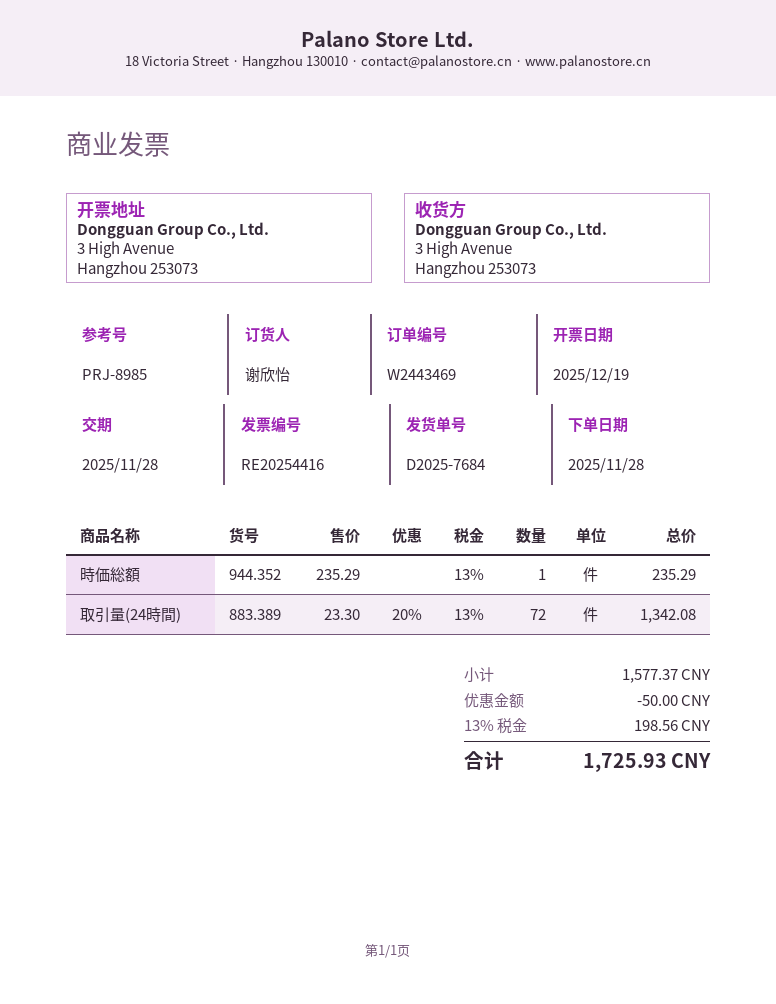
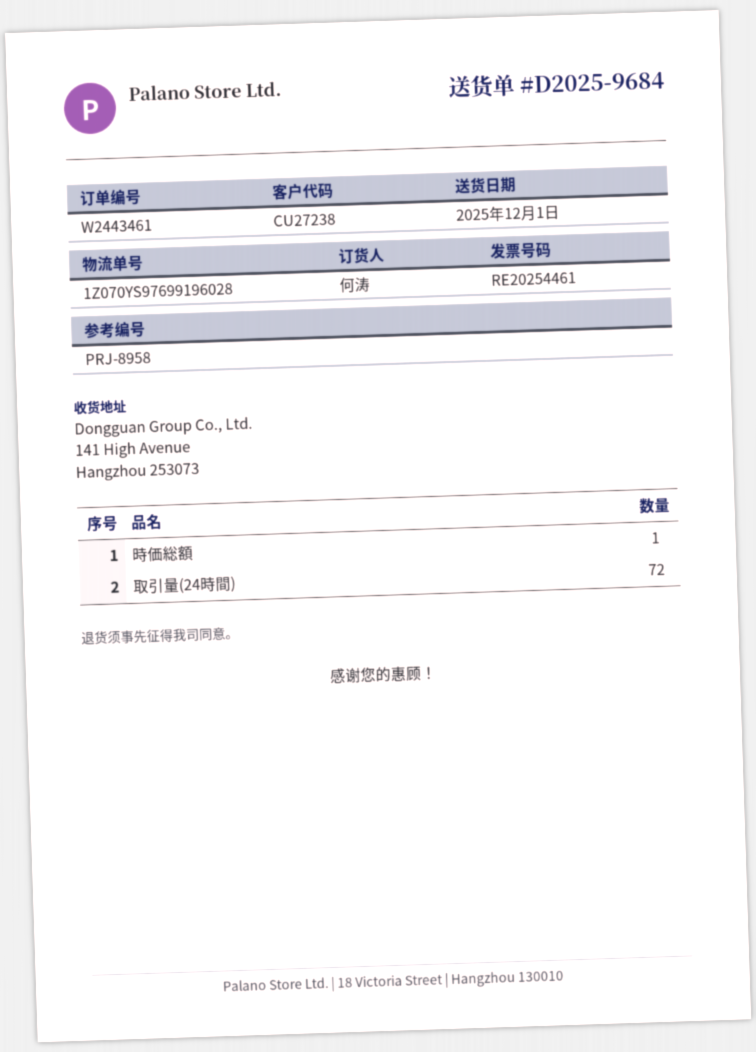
order number: W2443469 -> W2443461
delivery note number: D2025-7684 -> D2025-9684
delivery date: 2025-11-28 -> 2025-12-01
invoice number: RE20254416 -> RE20254461
reference: PRJ-8985 -> PRJ-8958
ordered by: 谢欣怡 -> 何涛
ship to: 3 High Avenue, Hangzhou 253073 -> 141 High Avenue, Hangzhou 253073

